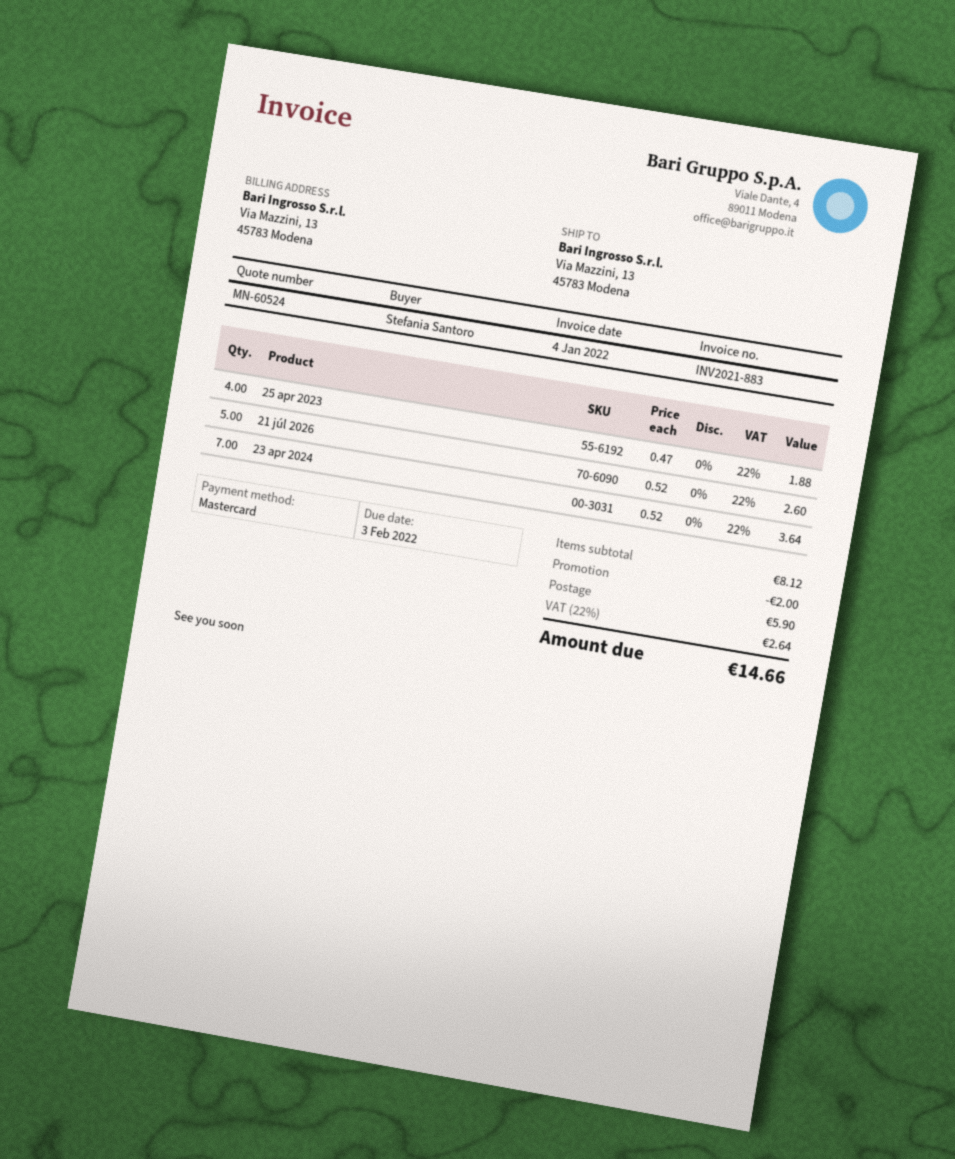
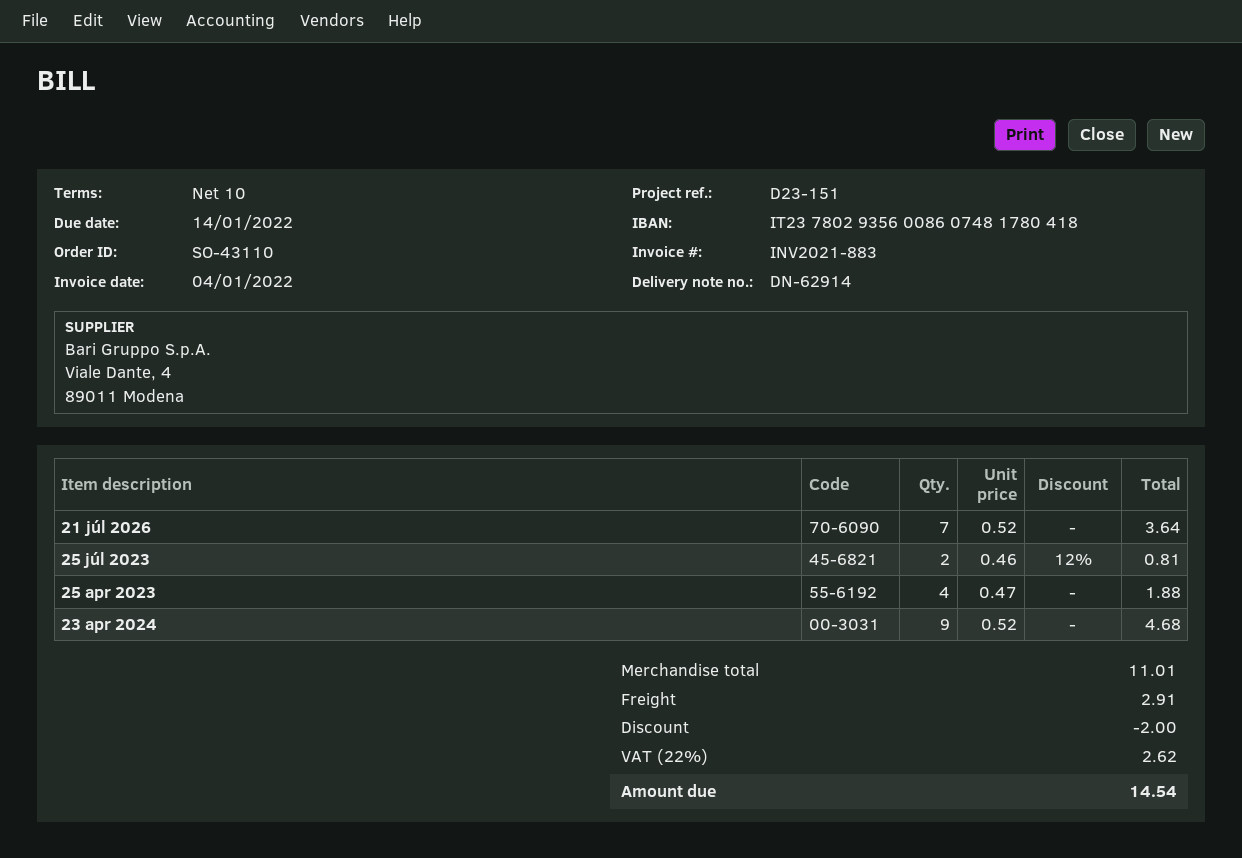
due date: 2022-02-03 -> 2022-01-14
21 júl 2026: 5 x 0.52 = 2.60 -> 7 x 0.52 = 3.64
23 apr 2024: 7 x 0.52 = 3.64 -> 9 x 0.52 = 4.68
25 júl 2023: none -> 2 x 0.46 - 12% = 0.81
subtotal: 8.12 -> 11.01
shipping: 5.90 -> 2.91
tax: 22% = 2.64 -> 22% = 2.62
total: 14.66 -> 14.54

